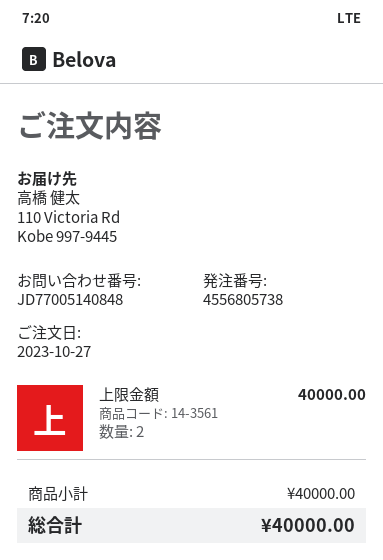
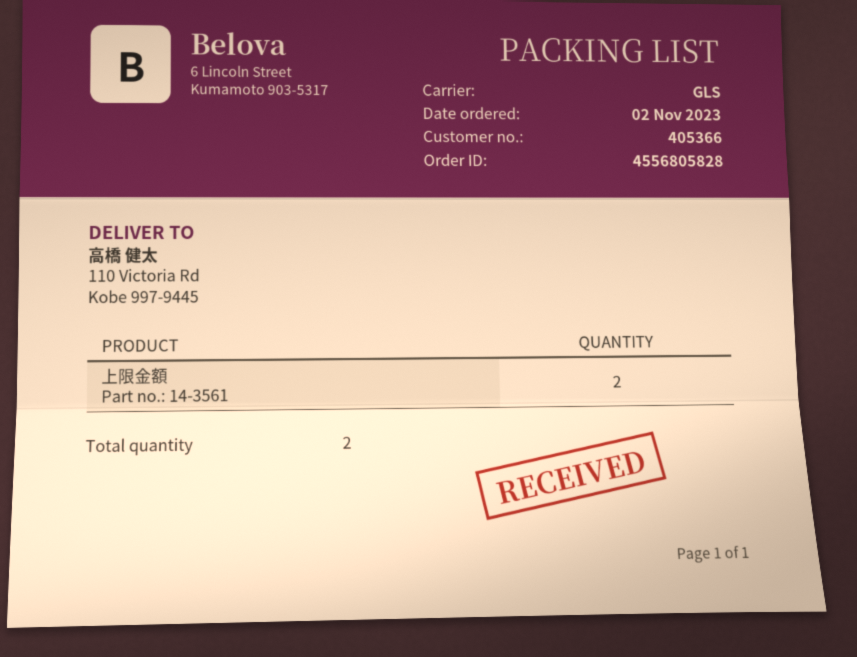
order number: 4556805738 -> 4556805828
order date: 2023-10-27 -> 2023-11-02

